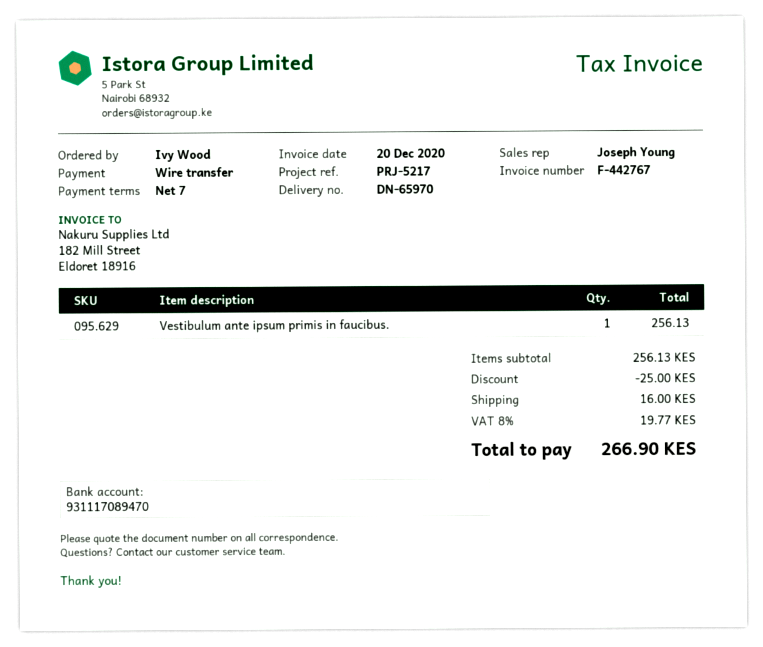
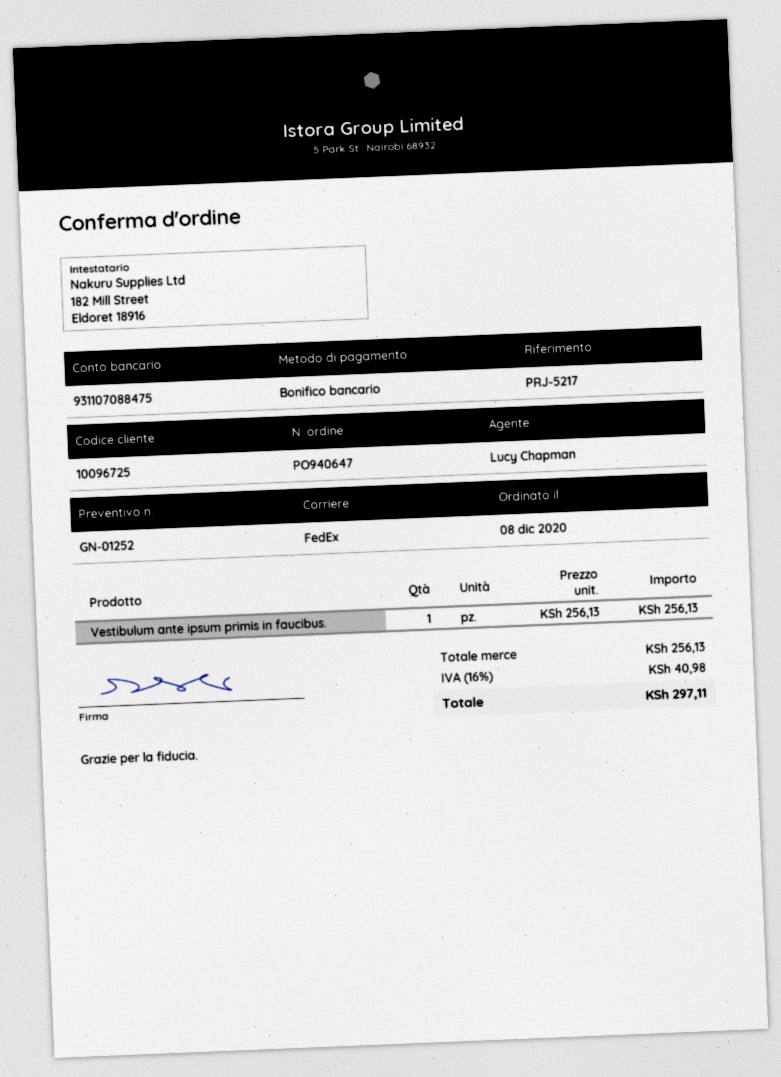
sales rep: Joseph Young -> Lucy Chapman
bank account: 931117089470 -> 931107088475
discount: 25.00 -> none
shipping: 16.00 -> none
tax: 8% = 19.77 -> 16% = 40.98
total: 266.90 -> 297.11

